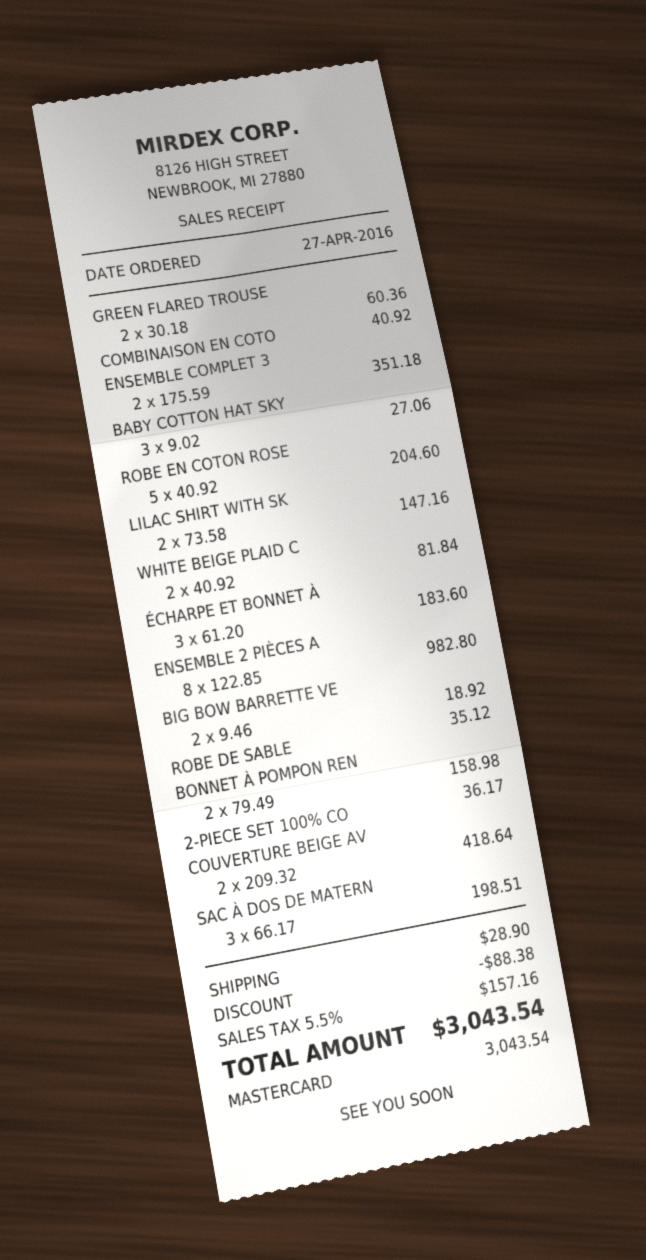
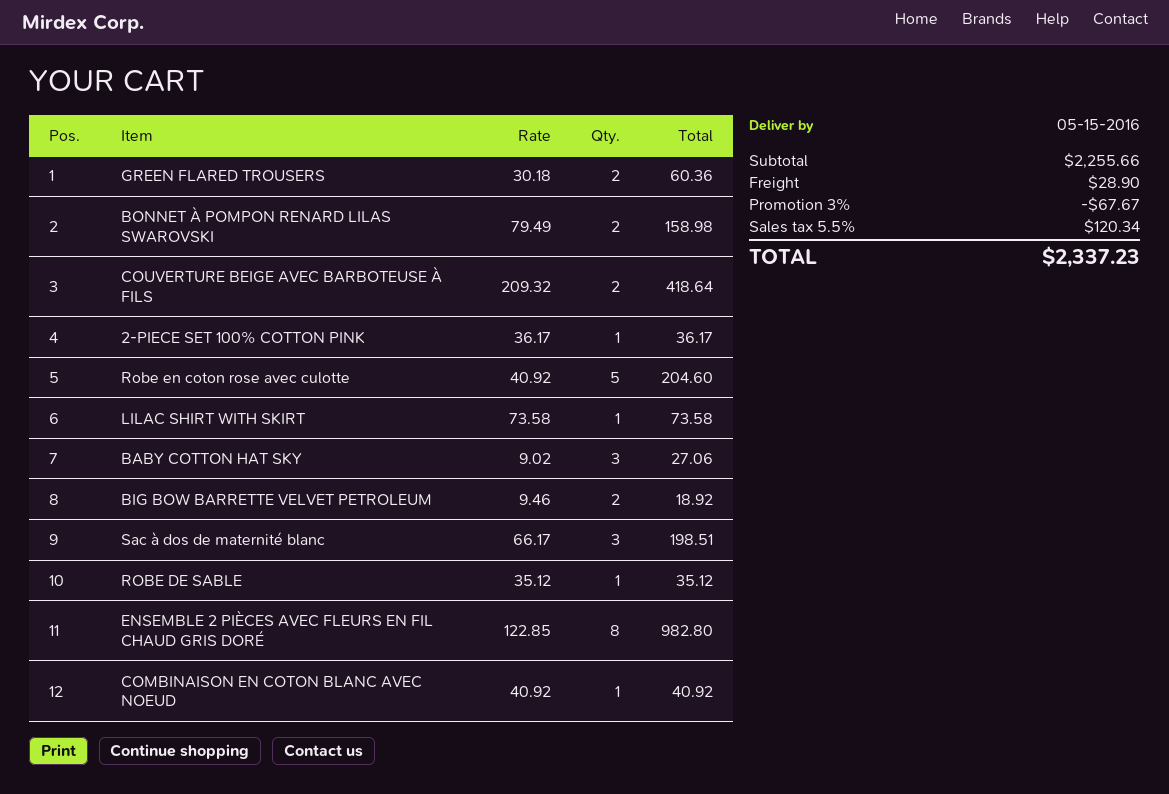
ENSEMBLE COMPLET 3: 2 x 175.59 = 351.18 -> none
LILAC SHIRT WITH SK: 2 x 73.58 = 147.16 -> 1 x 73.58 = 73.58
WHITE BEIGE PLAID C: 2 x 40.92 = 81.84 -> none
ÉCHARPE ET BONNET À: 3 x 61.20 = 183.60 -> none
discount: 88.38 -> 67.67
tax: 5.5% = 157.16 -> 5.5% = 120.34
total: 3043.54 -> 2337.23

